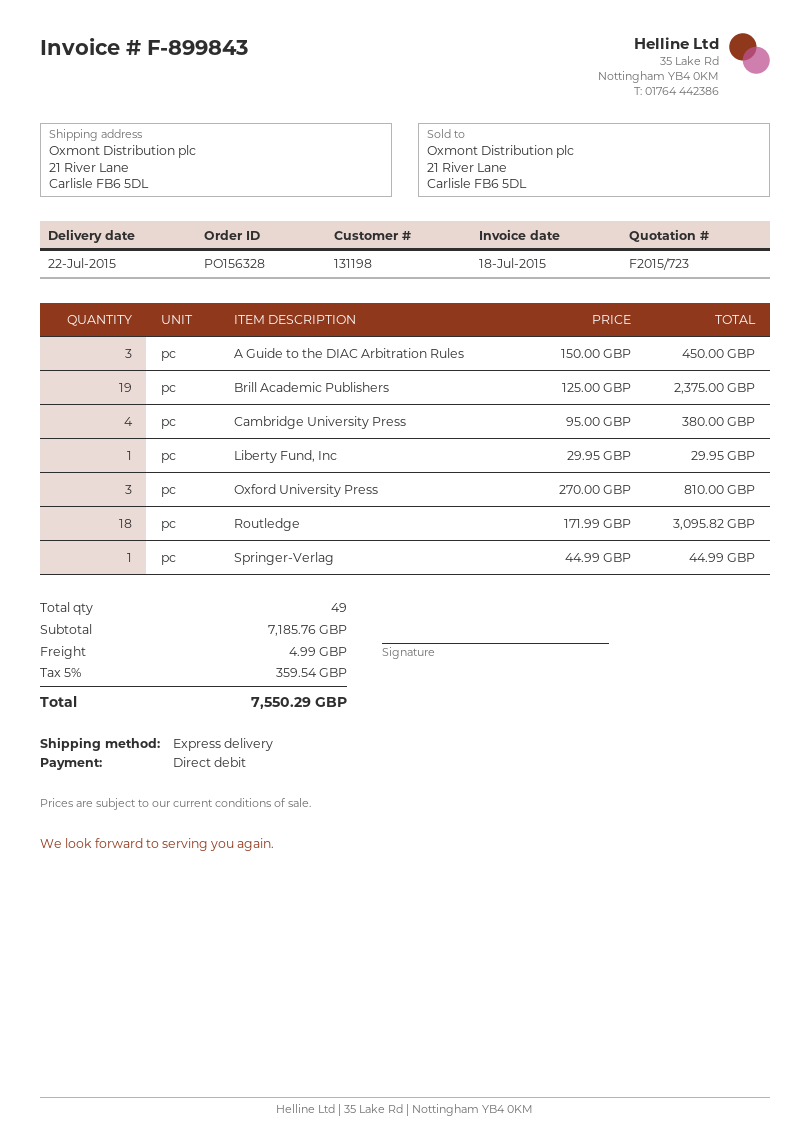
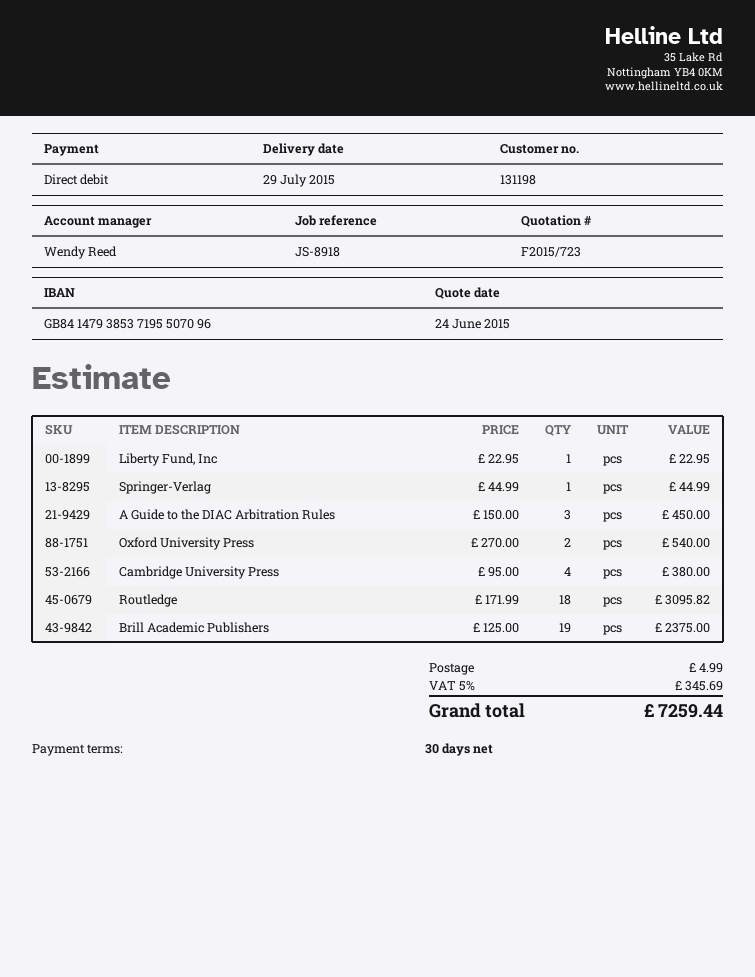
delivery date: 2015-07-22 -> 2015-07-29
Liberty Fund, Inc: 1 x 29.95 = 29.95 -> 1 x 22.95 = 22.95
Oxford University Press: 3 x 270.00 = 810.00 -> 2 x 270.00 = 540.00
tax: 5% = 359.54 -> 5% = 345.69
total: 7550.29 -> 7259.44

